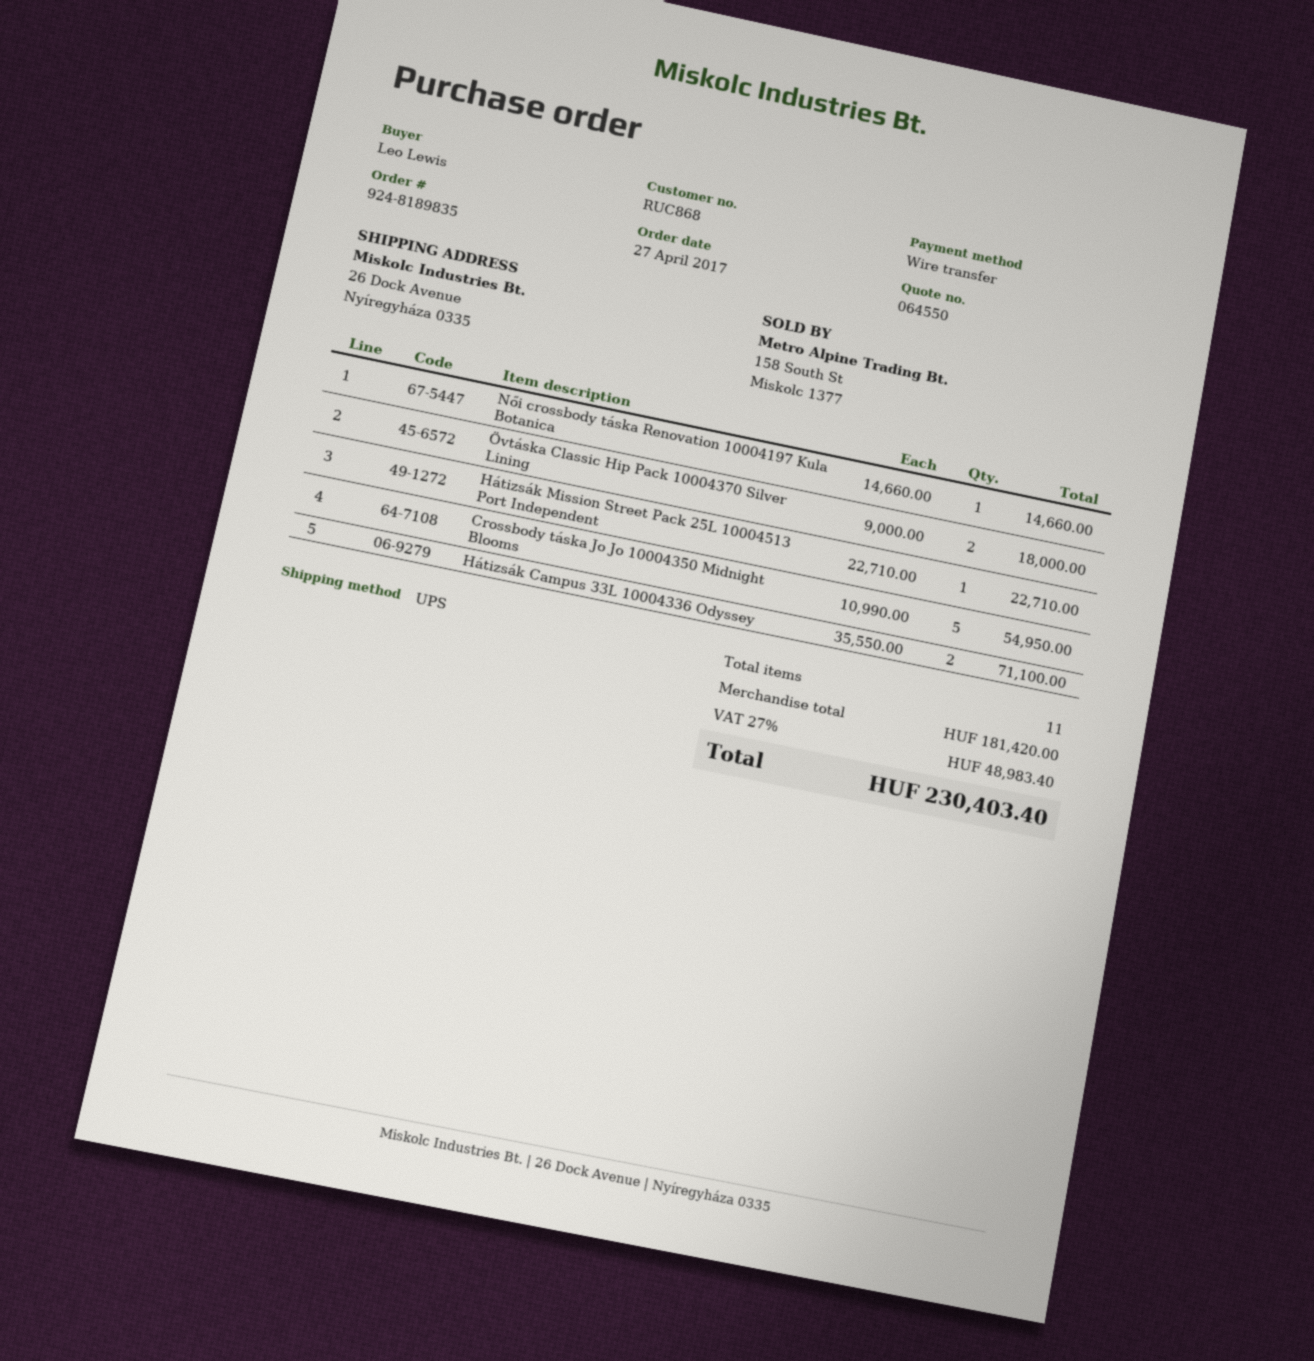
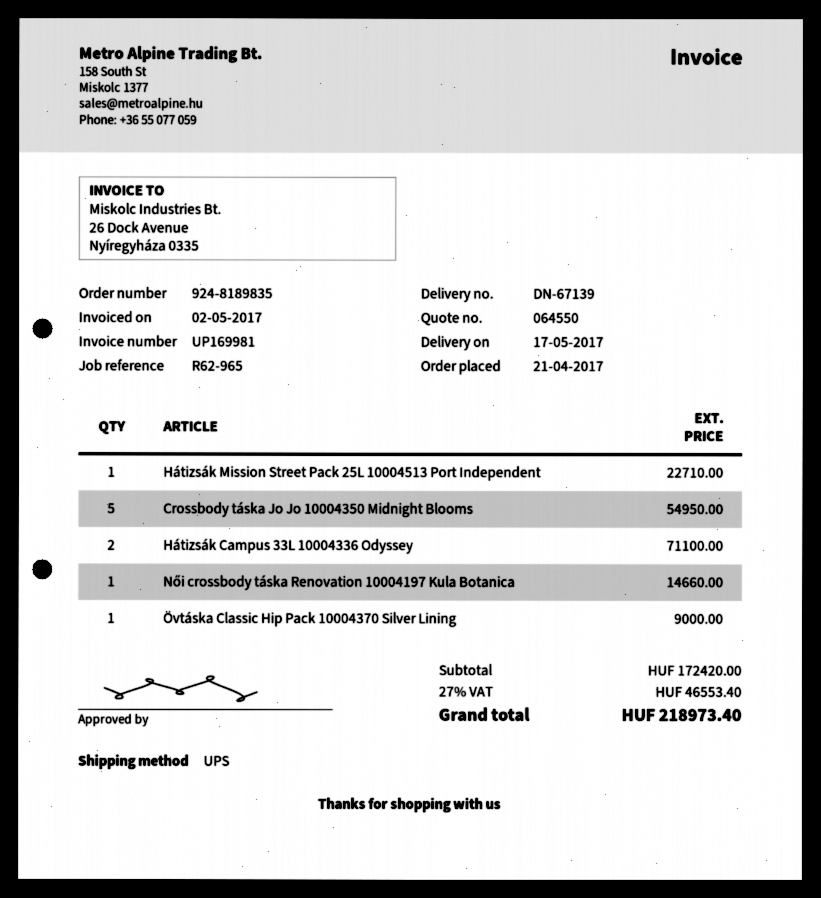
order date: 2017-04-27 -> 2017-04-21
Övtáska Classic Hip Pack 10004370 Silver Lining: 2 for 18000.00 -> 1 for 9000.00
subtotal: 181420.00 -> 172420.00
tax: 27% = 48983.40 -> 27% = 46553.40
total: 230403.40 -> 218973.40

